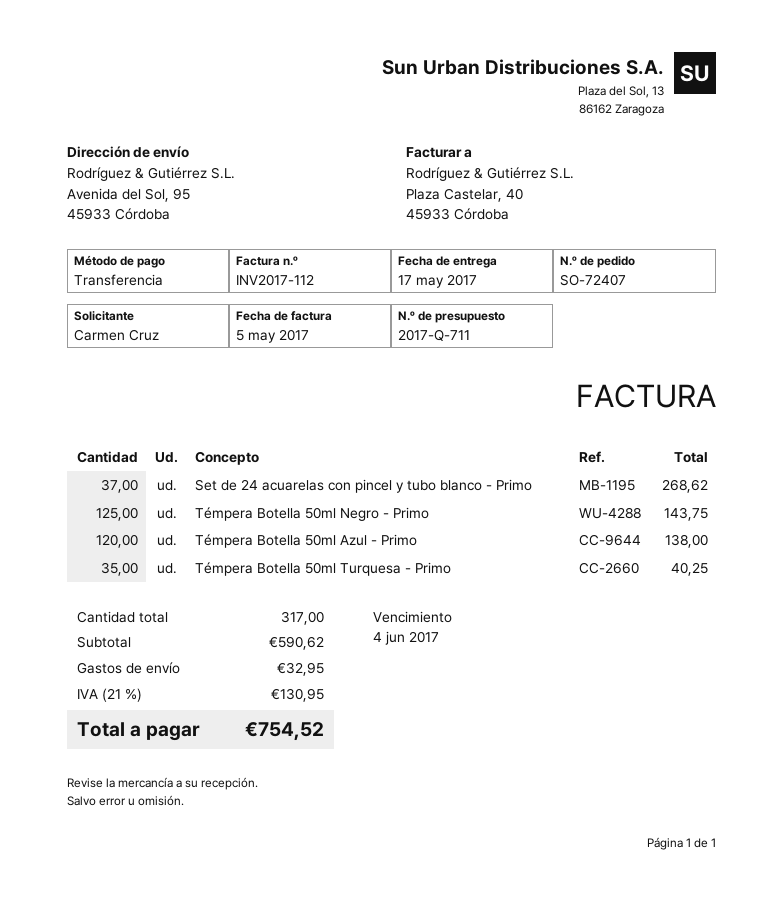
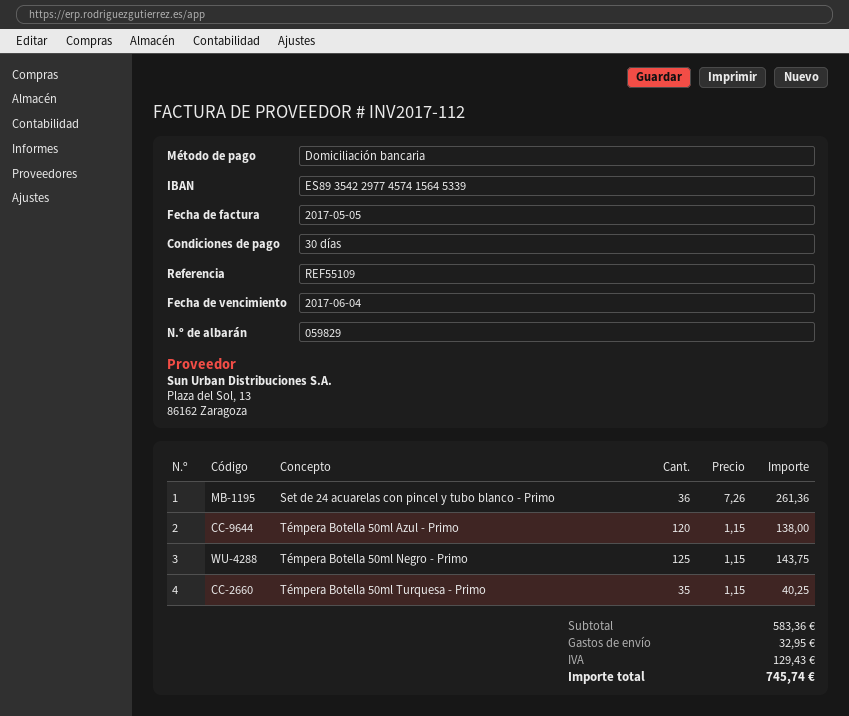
payment method: bank transfer -> direct debit
Set de 24 acuarelas con pincel y tubo blanco - Primo: 37 for 268.62 -> 36 for 261.36
subtotal: 590.62 -> 583.36
tax: 130.95 -> 129.43
total: 754.52 -> 745.74

